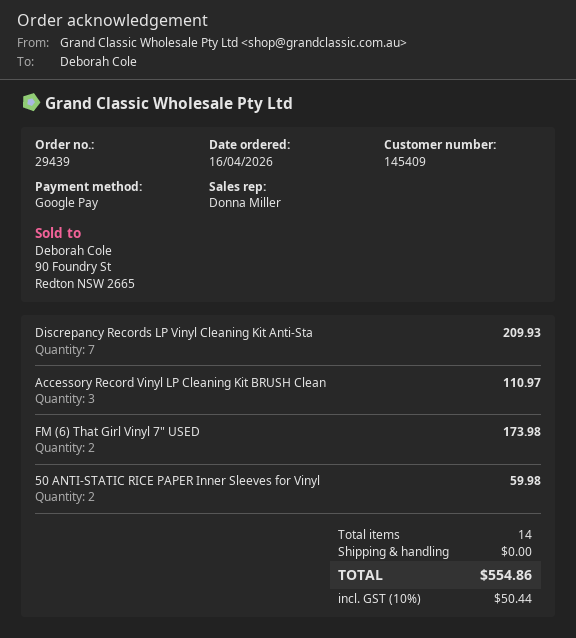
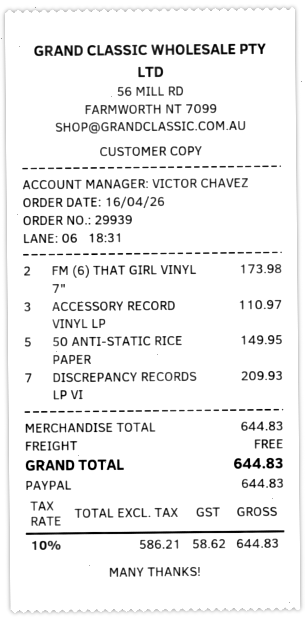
order number: 29439 -> 29939
sales rep: Donna Miller -> VICTOR CHAVEZ
payment method: Google Pay -> PayPal
50 ANTI-STATIC RICE PAPER Inner Sleeves for Vinyl: 2 for 59.98 -> 5 for 149.95
tax: 10% = 50.44 -> 10% = 58.62
total: 554.86 -> 644.83

